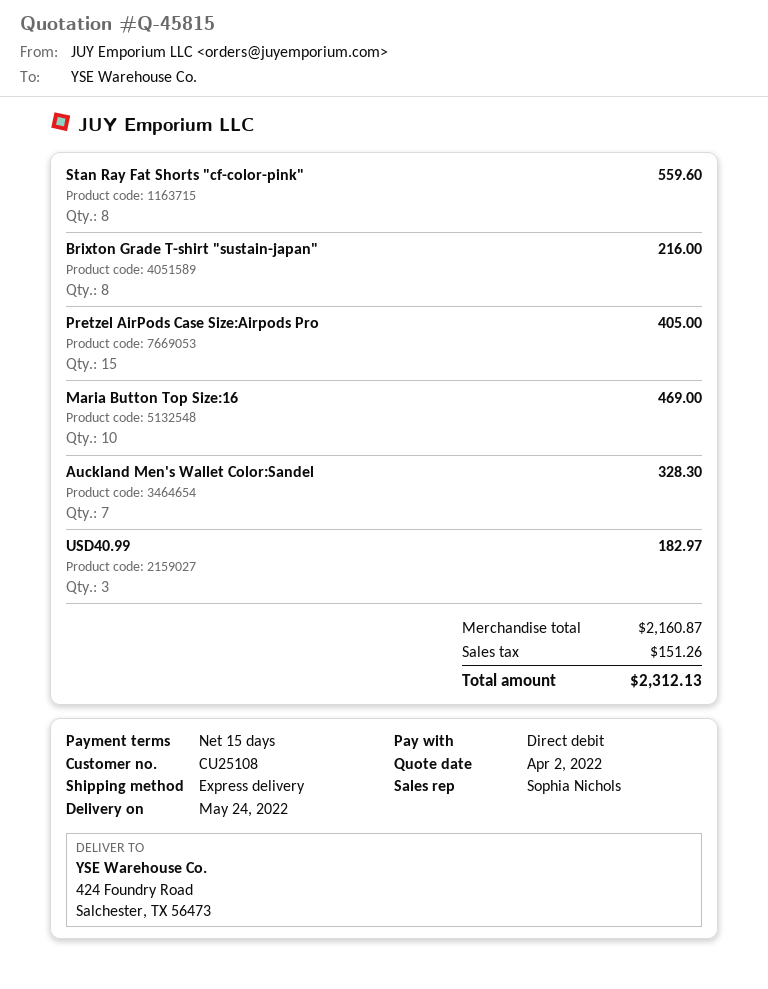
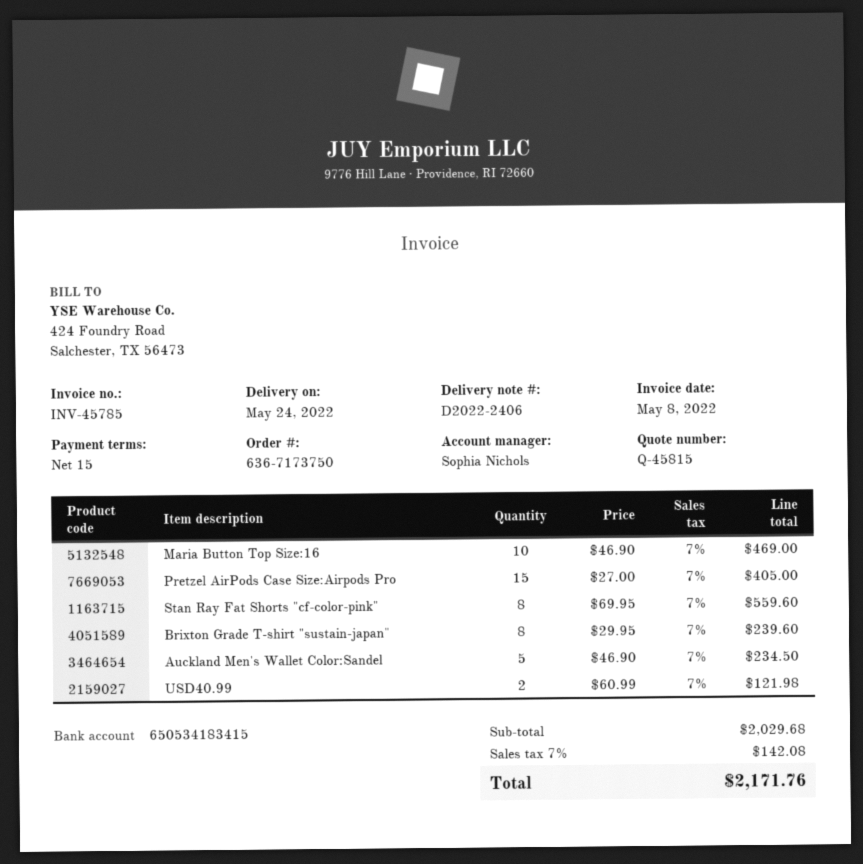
Brixton Grade T-shirt "sustain-japan": 8 for 216.00 -> 8 for 239.60
Auckland Men's Wallet Color:Sandel: 7 for 328.30 -> 5 for 234.50
USD40.99: 3 for 182.97 -> 2 for 121.98
subtotal: 2160.87 -> 2029.68
tax: 151.26 -> 142.08
total: 2312.13 -> 2171.76

